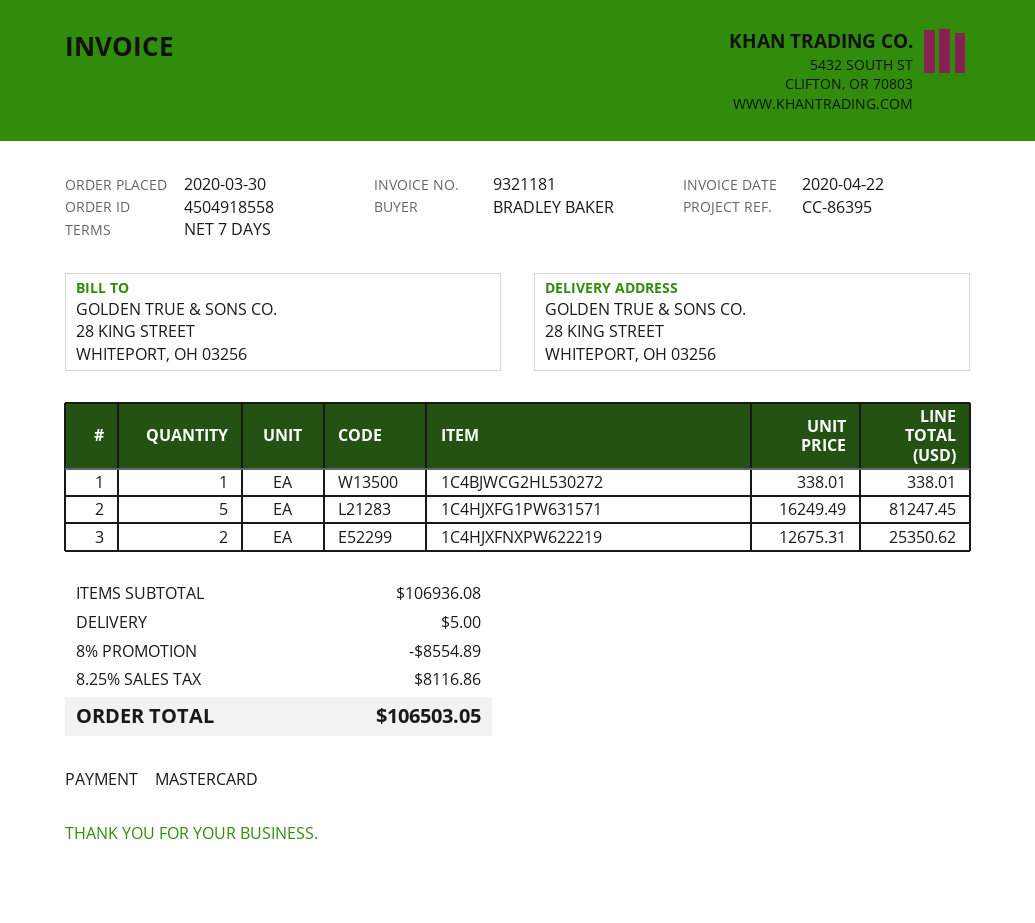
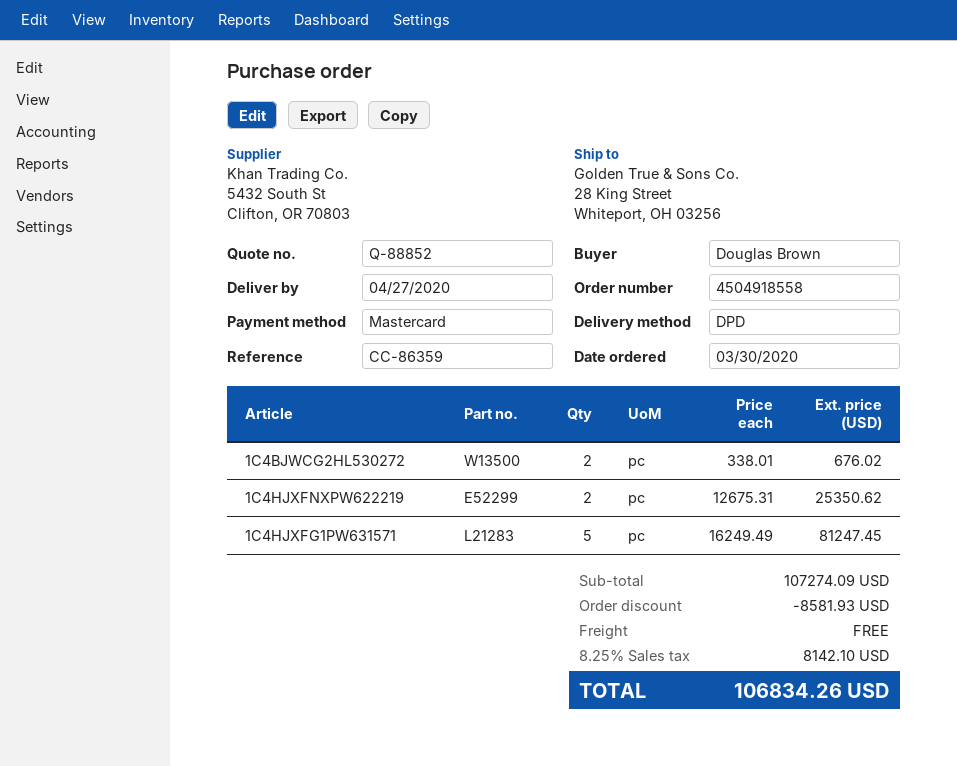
reference: CC-86395 -> CC-86359
ordered by: BRADLEY BAKER -> Douglas Brown
1C4BJWCG2HL530272: 1 x 338.01 = 338.01 -> 2 x 338.01 = 676.02
subtotal: 106936.08 -> 107274.09
discount: 8554.89 -> 8581.93
shipping: 5.00 -> 0.00
tax: 8.25% = 8116.86 -> 8.25% = 8142.10
total: 106503.05 -> 106834.26

